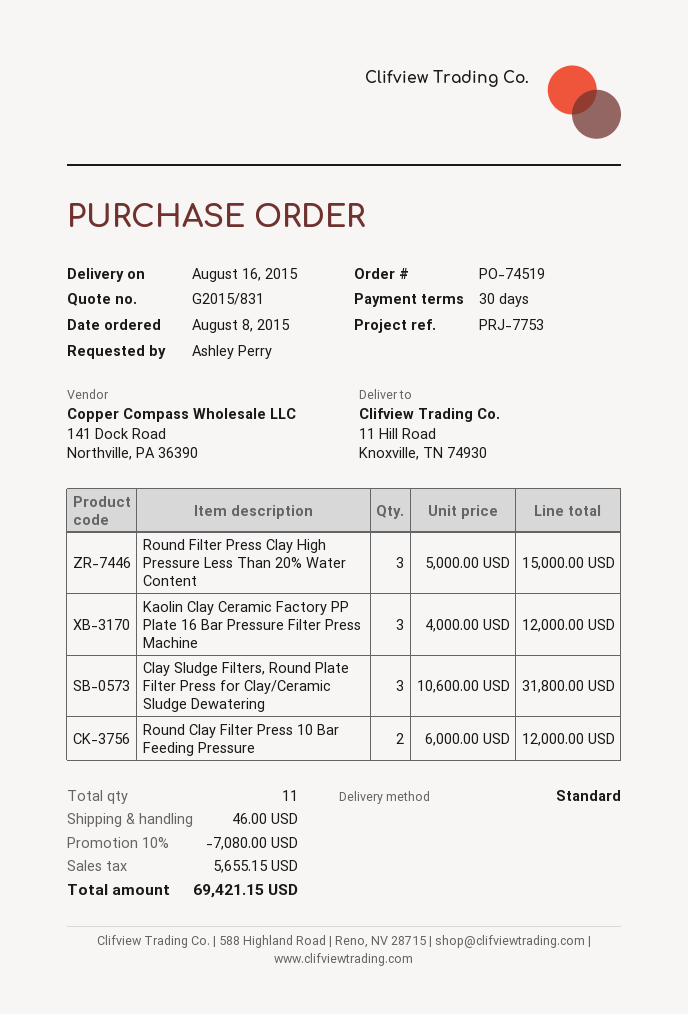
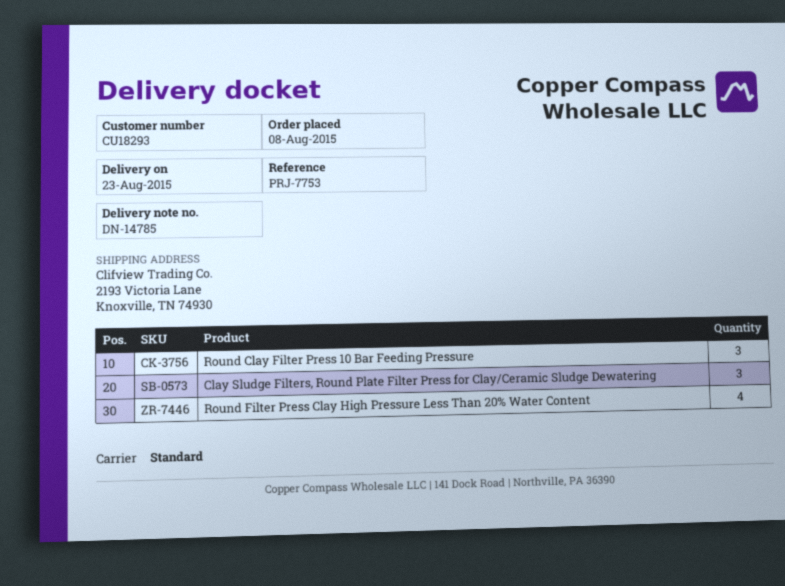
delivery date: 2015-08-16 -> 2015-08-23
ship to: 11 Hill Road, Knoxville, TN 74930 -> 2193 Victoria Lane, Knoxville, TN 74930
Round Filter Press Clay High Pressure Less Than 20% Water Content: 3 -> 4
Kaolin Clay Ceramic Factory PP Plate 16 Bar Pressure Filter Press Machine: 3 -> none
Round Clay Filter Press 10 Bar Feeding Pressure: 2 -> 3

